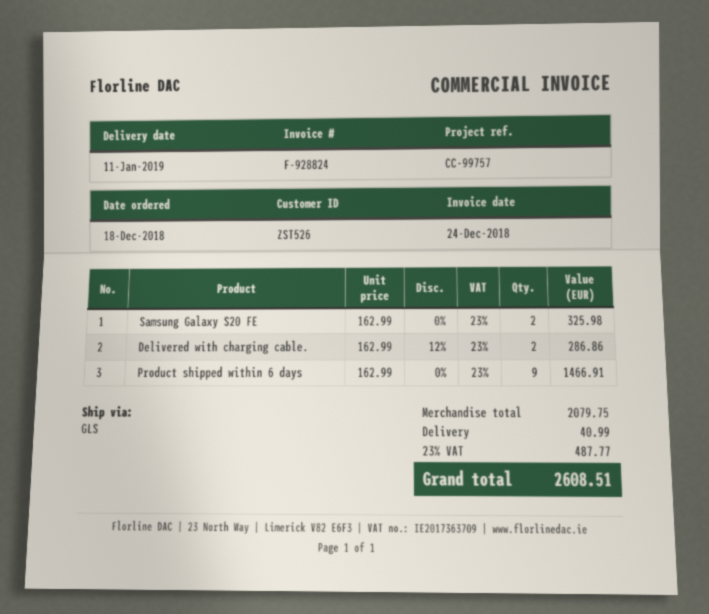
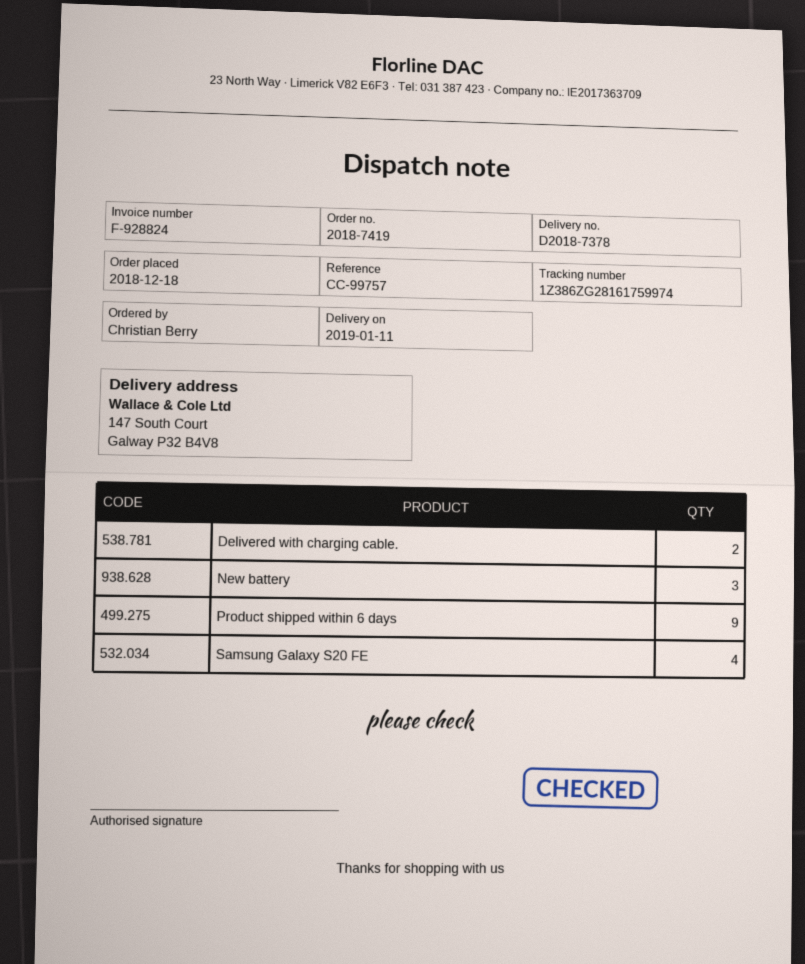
Samsung Galaxy S20 FE: 2 -> 4
New battery: none -> 3

